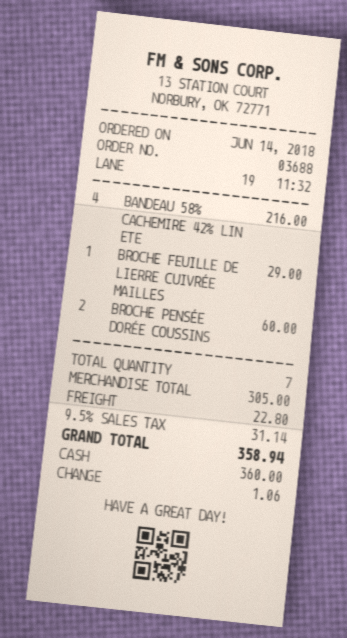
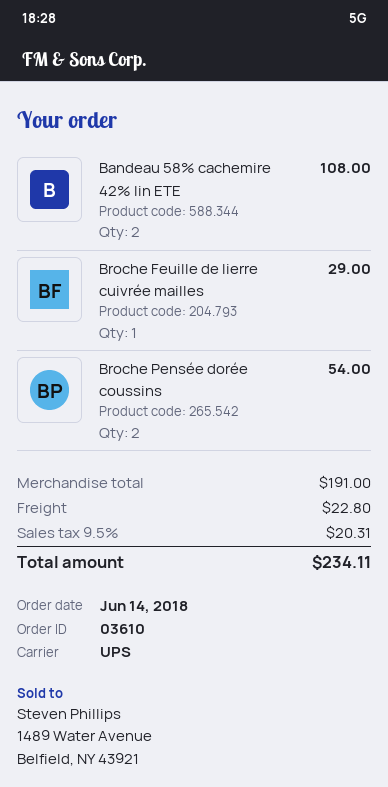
order number: 03688 -> 03610
BANDEAU 58% CACHEMIRE 42% LIN ETE: 4 for 216.00 -> 2 for 108.00
BROCHE PENSÉE DORÉE COUSSINS: 2 for 60.00 -> 2 for 54.00
subtotal: 305.00 -> 191.00
tax: 9.5% = 31.14 -> 9.5% = 20.31
total: 358.94 -> 234.11

